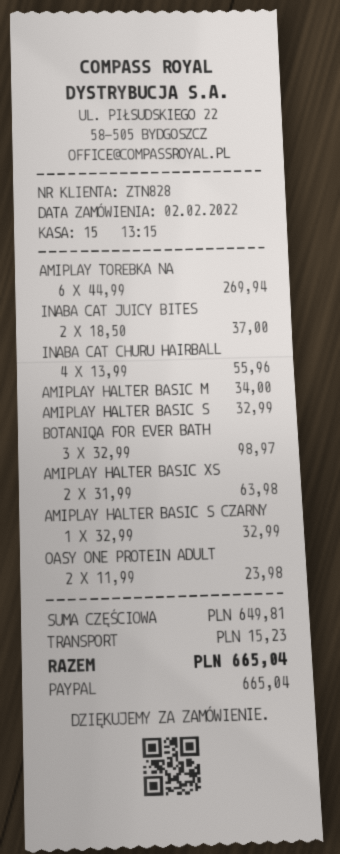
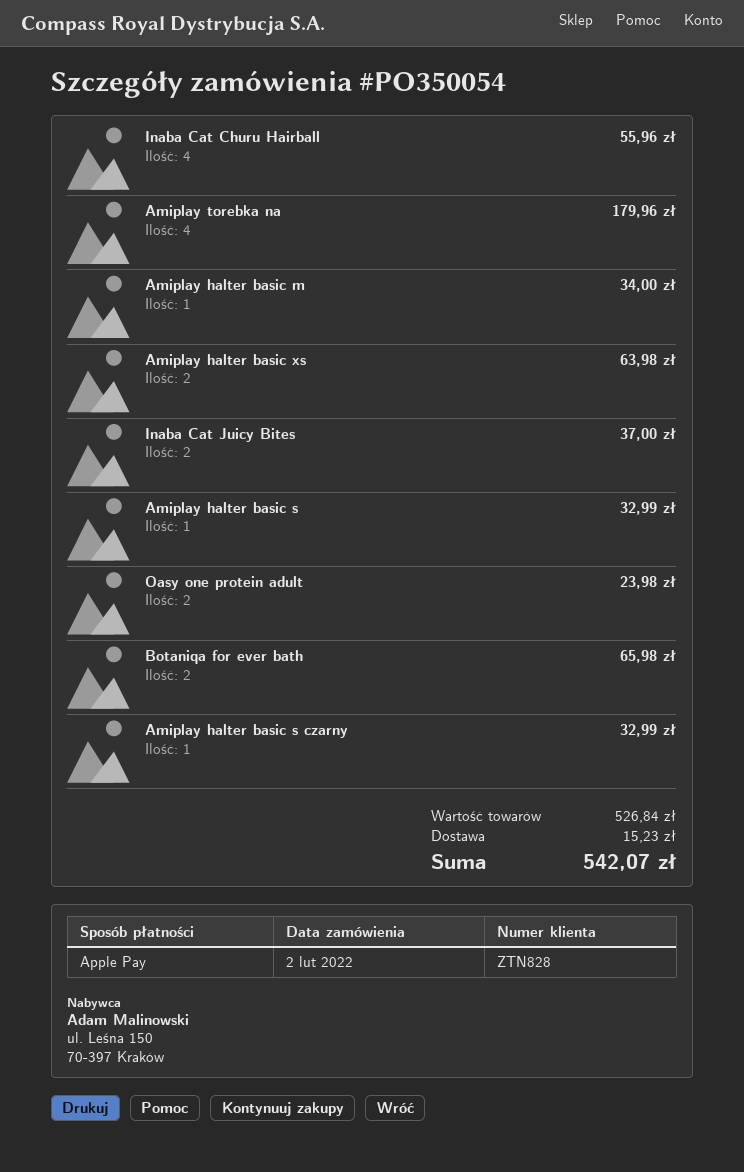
payment method: PayPal -> Apple Pay
AMIPLAY TOREBKA NA: 6 for 269.94 -> 4 for 179.96
BOTANIQA FOR EVER BATH: 3 for 98.97 -> 2 for 65.98
subtotal: 649.81 -> 526.84
total: 665.04 -> 542.07

